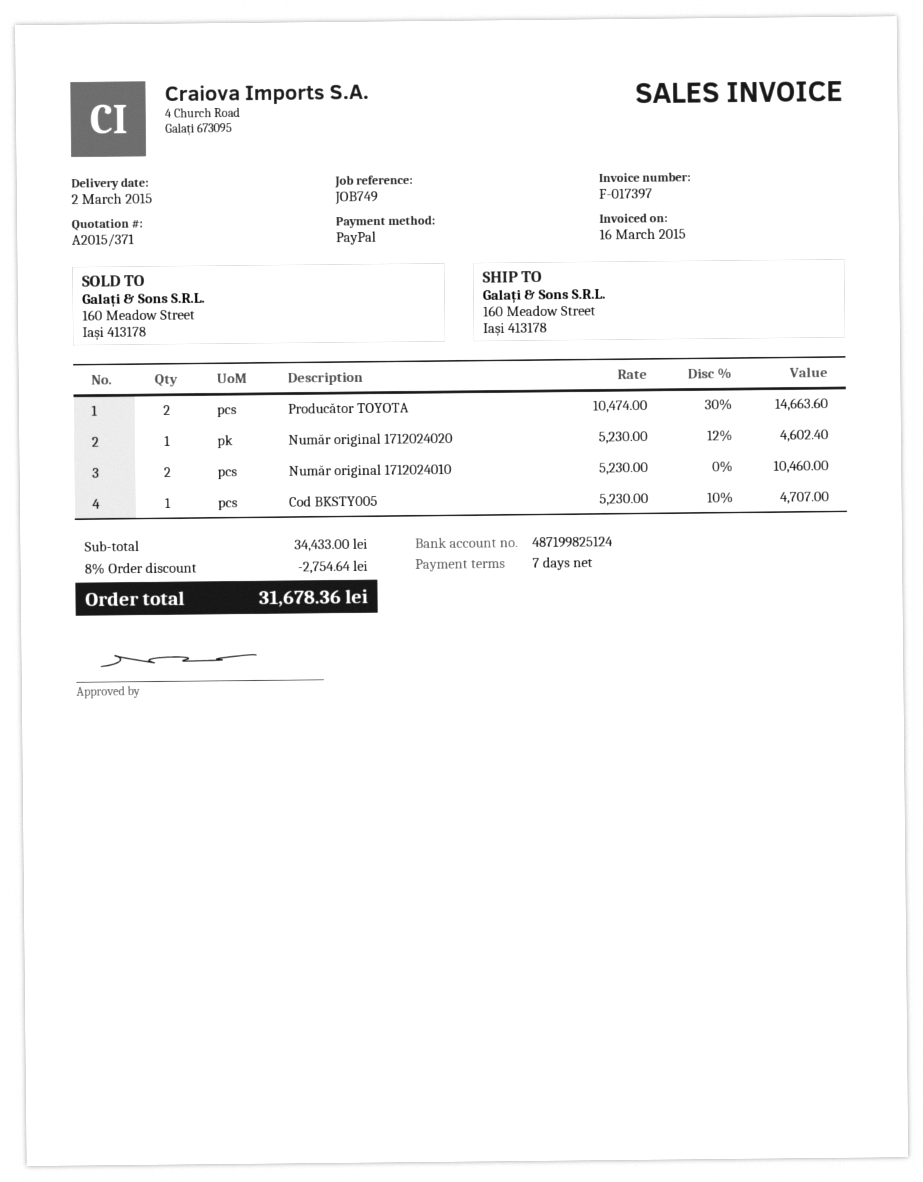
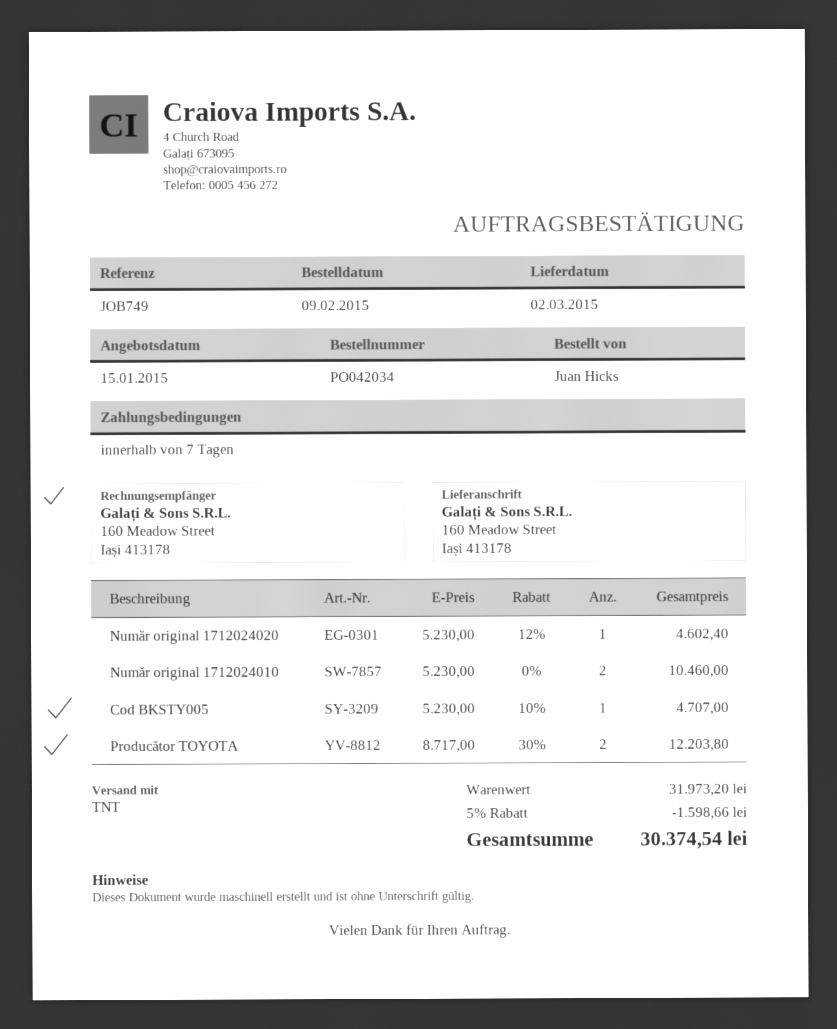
Producător TOYOTA: 2 x 10474.00 - 30% = 14663.60 -> 2 x 8717.00 - 30% = 12203.80
subtotal: 34433.00 -> 31973.20
discount: 8% = 2754.64 -> 5% = 1598.66
total: 31678.36 -> 30374.54

